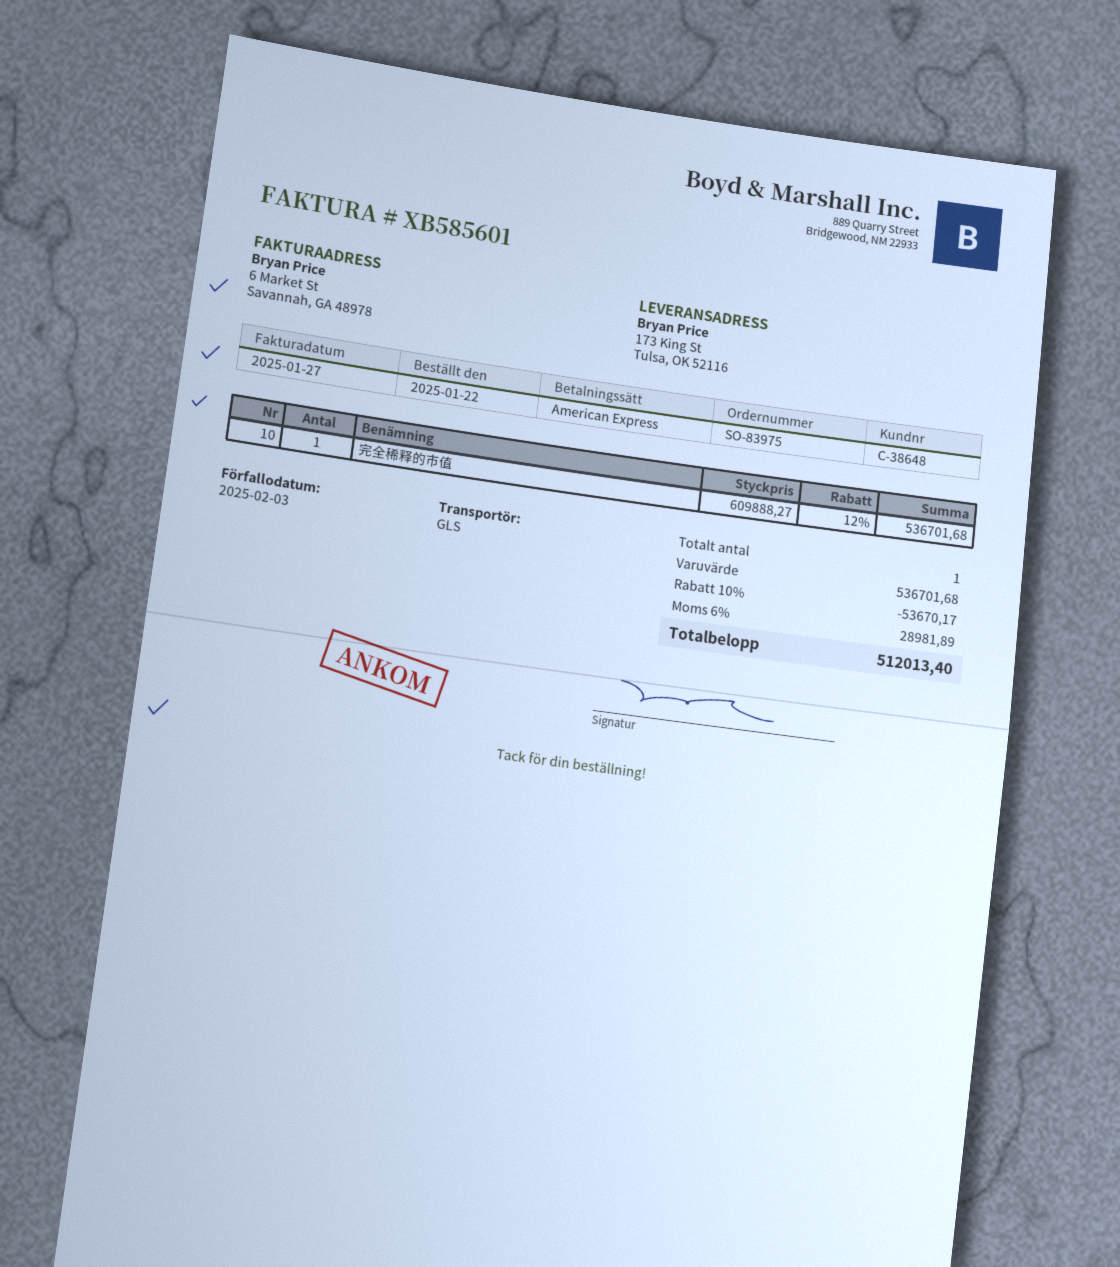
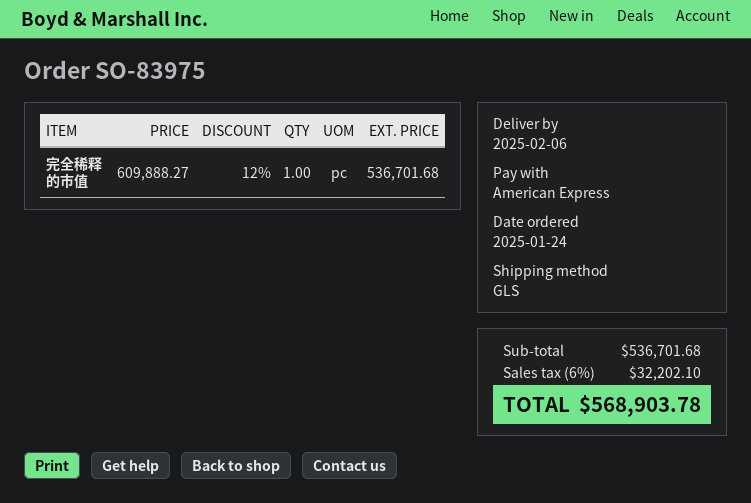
order date: 2025-01-22 -> 2025-01-24
discount: 10% = 53670.17 -> none
tax: 6% = 28981.89 -> 6% = 32202.10
total: 512013.40 -> 568903.78

